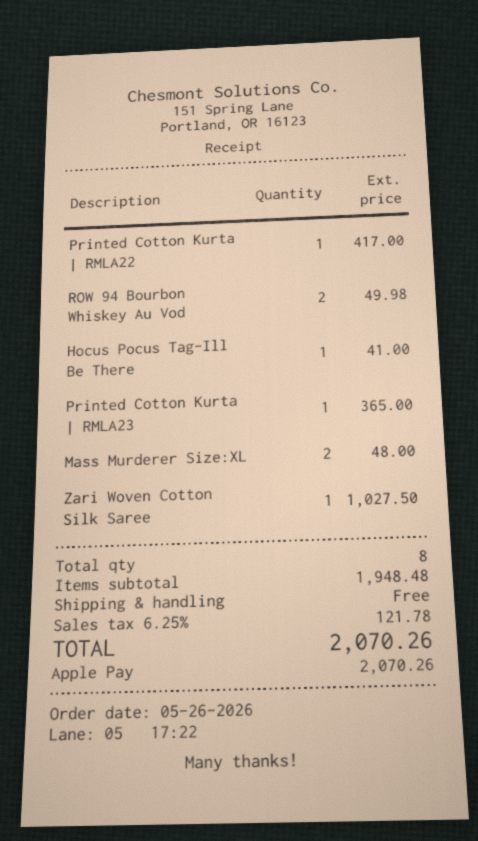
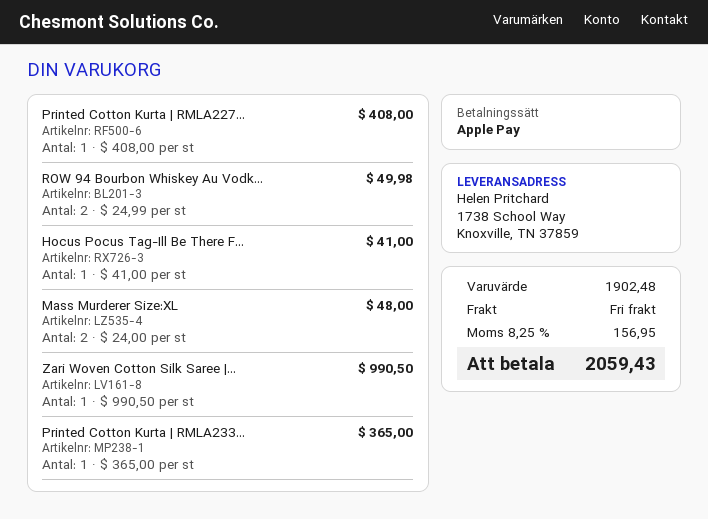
Printed Cotton Kurta | RMLA22: 1 for 417.00 -> 1 for 408.00
Zari Woven Cotton Silk Saree: 1 for 1027.50 -> 1 for 990.50
subtotal: 1948.48 -> 1902.48
tax: 6.25% = 121.78 -> 8.25% = 156.95
total: 2070.26 -> 2059.43

